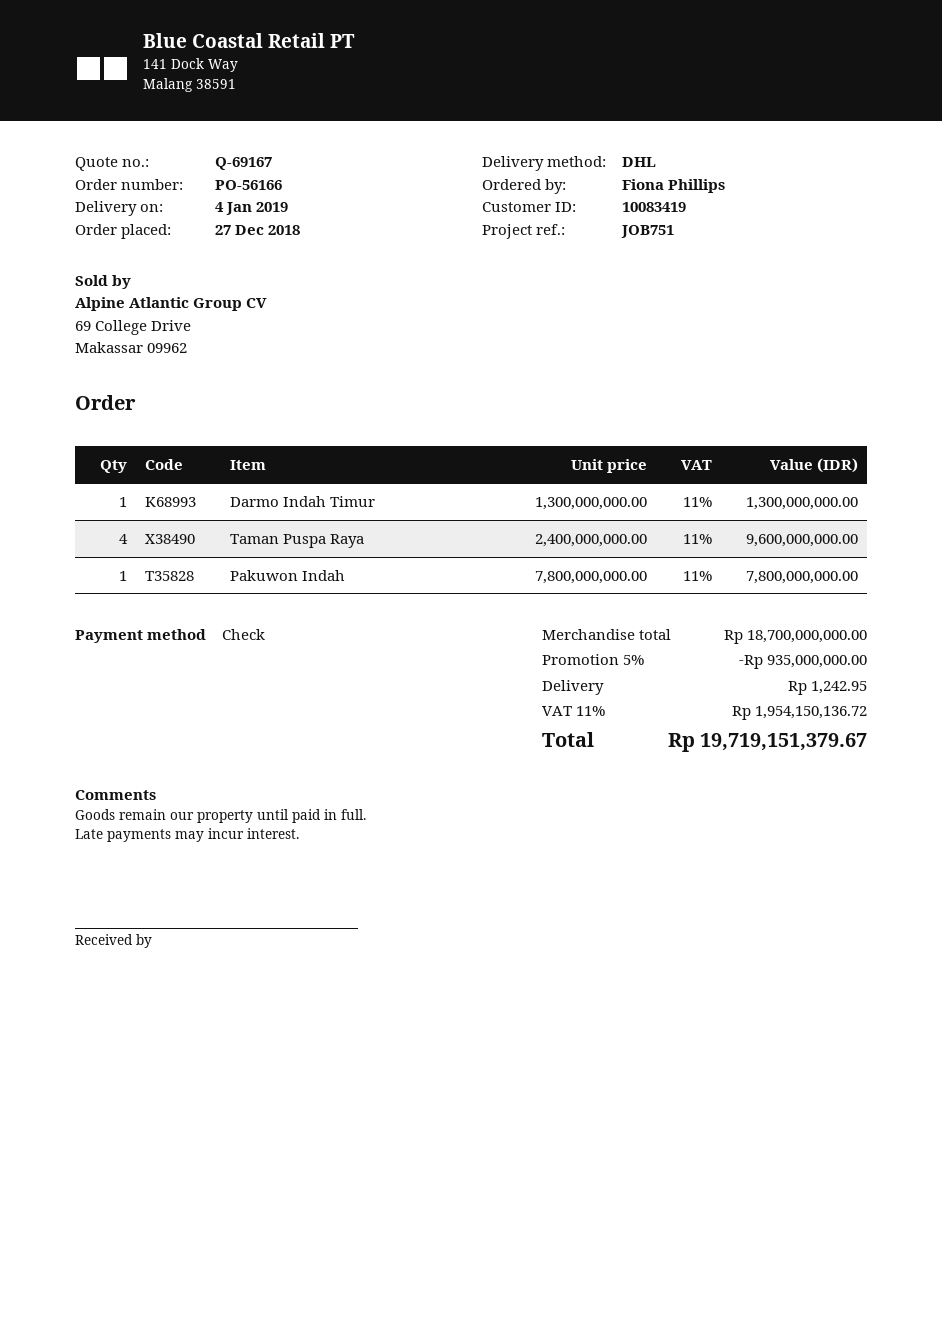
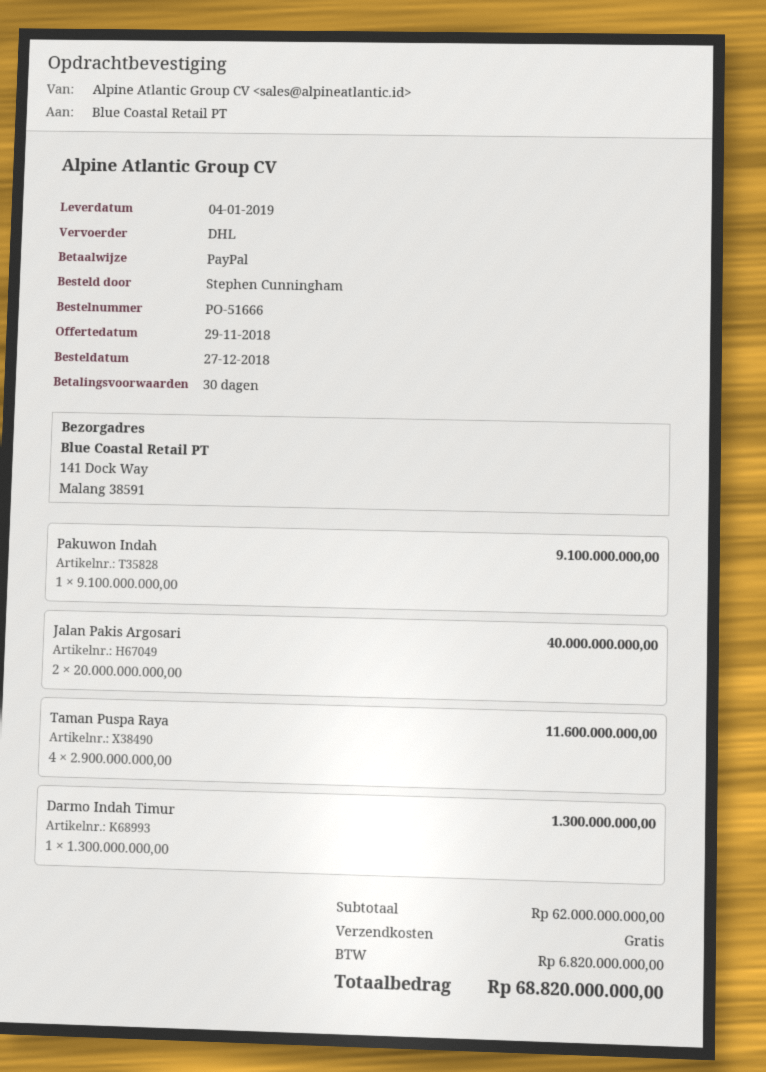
order number: PO-56166 -> PO-51666
ordered by: Fiona Phillips -> Stephen Cunningham
payment method: cheque -> PayPal
Taman Puspa Raya: 4 x 2400000000.00 = 9600000000.00 -> 4 x 2900000000.00 = 11600000000.00
Pakuwon Indah: 1 x 7800000000.00 = 7800000000.00 -> 1 x 9100000000.00 = 9100000000.00
Jalan Pakis Argosari: none -> 2 x 20000000000.00 = 40000000000.00
subtotal: 18700000000.00 -> 62000000000.00
discount: 5% = 935000000.00 -> none
shipping: 1242.95 -> 0.00
tax: 1954150136.72 -> 6820000000.00
total: 19719151379.67 -> 68820000000.00

